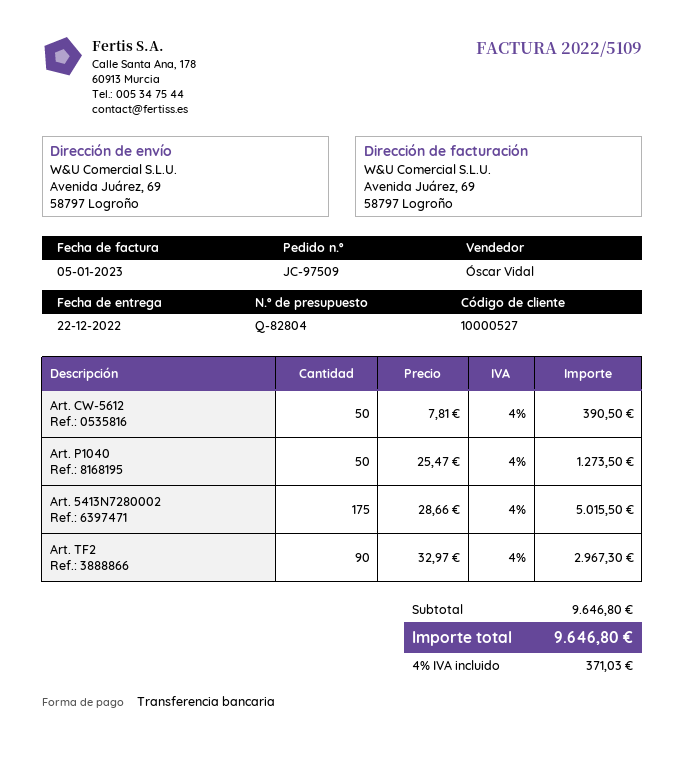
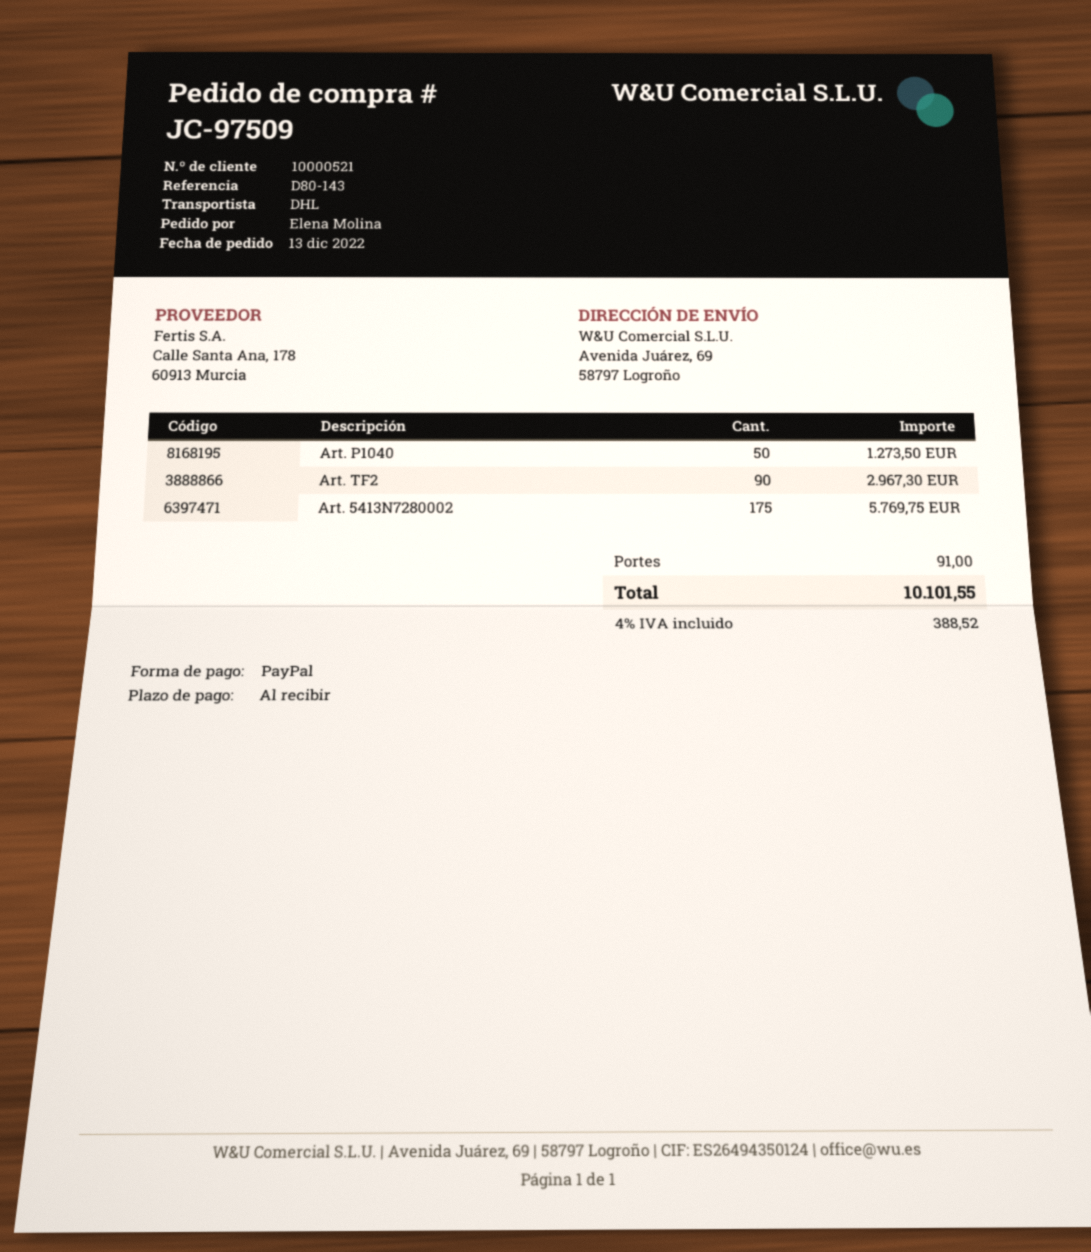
customer number: 10000527 -> 10000521
payment method: bank transfer -> PayPal
Art. CW-5612: 50 for 390.50 -> none
Art. 5413N7280002: 175 for 5015.50 -> 175 for 5769.75
shipping: none -> 91.00
tax: 4% = 371.03 -> 4% = 388.52
total: 9646.80 -> 10101.55

